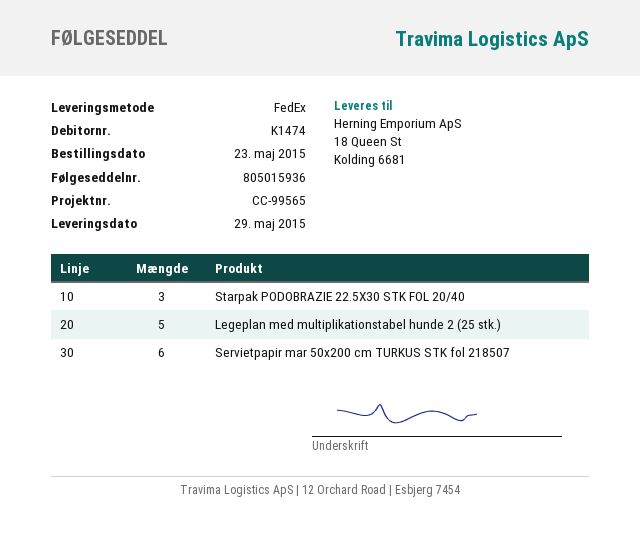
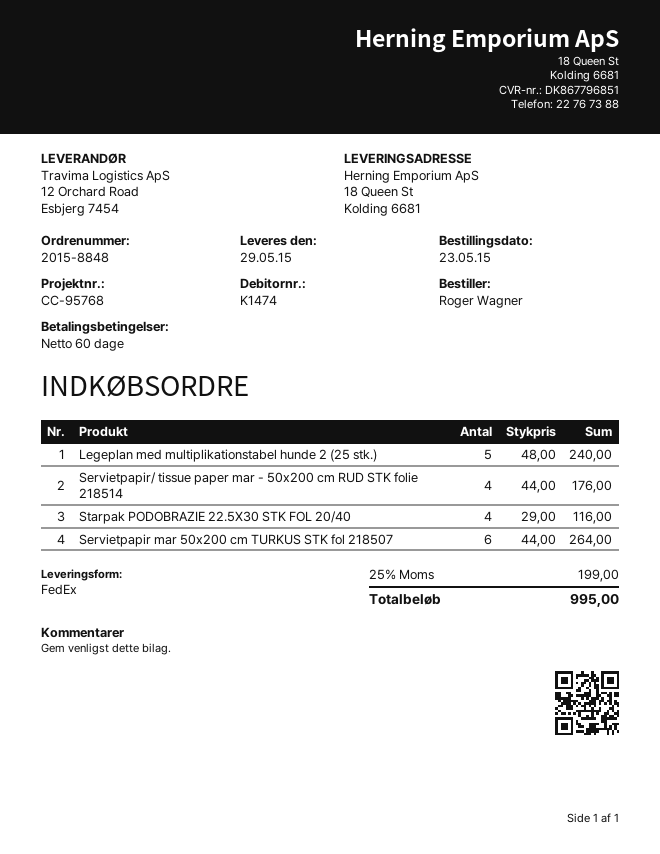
reference: CC-99565 -> CC-95768
Starpak PODOBRAZIE 22.5X30 STK FOL 20/40: 3 -> 4
Servietpapir/ tissue paper mar - 50x200 cm RUD STK folie 218514: none -> 4

